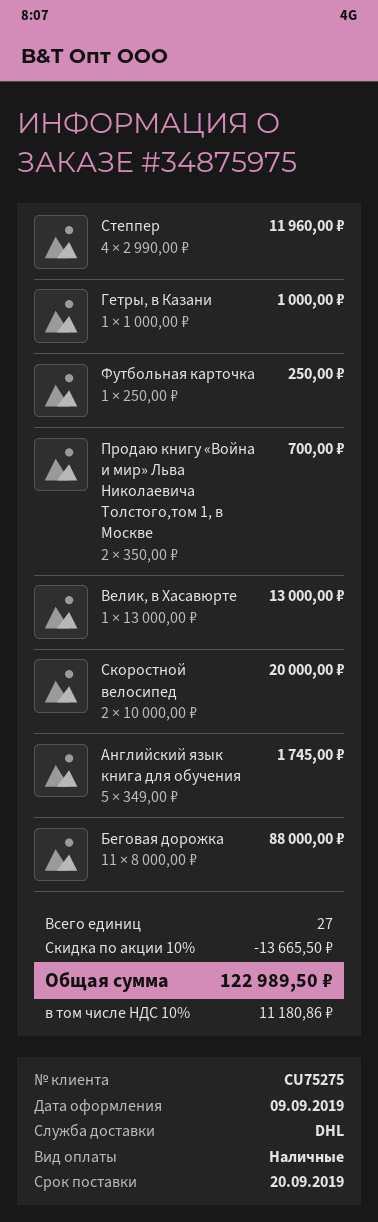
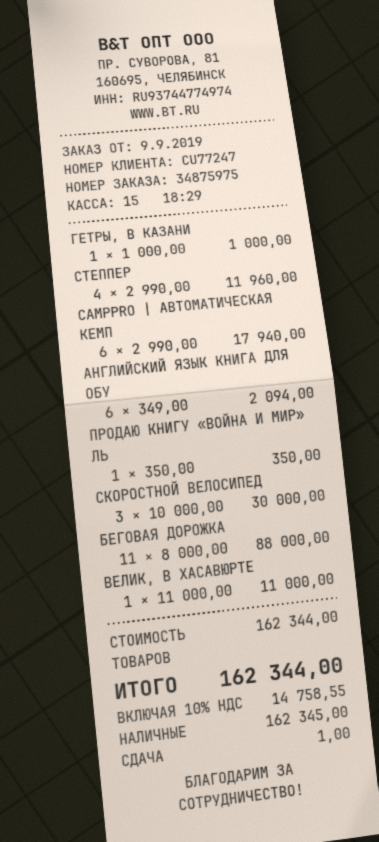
customer number: CU75275 -> CU77247
Футбольная карточка: 1 x 250.00 = 250.00 -> none
Продаю книгу «Война и мир» Льва Николаевича Толстого,том 1, в Москве: 2 x 350.00 = 700.00 -> 1 x 350.00 = 350.00
Велик, в Хасавюрте: 1 x 13000.00 = 13000.00 -> 1 x 11000.00 = 11000.00
Скоростной велосипед: 2 x 10000.00 = 20000.00 -> 3 x 10000.00 = 30000.00
Английский язык книга для обучения: 5 x 349.00 = 1745.00 -> 6 x 349.00 = 2094.00
CAMPPRO | АВТОМАТИЧЕСКАЯ КЕМП: none -> 6 x 2990.00 = 17940.00
discount: 10% = 13665.50 -> none
tax: 10% = 11180.86 -> 10% = 14758.55
total: 122989.50 -> 162344.00

